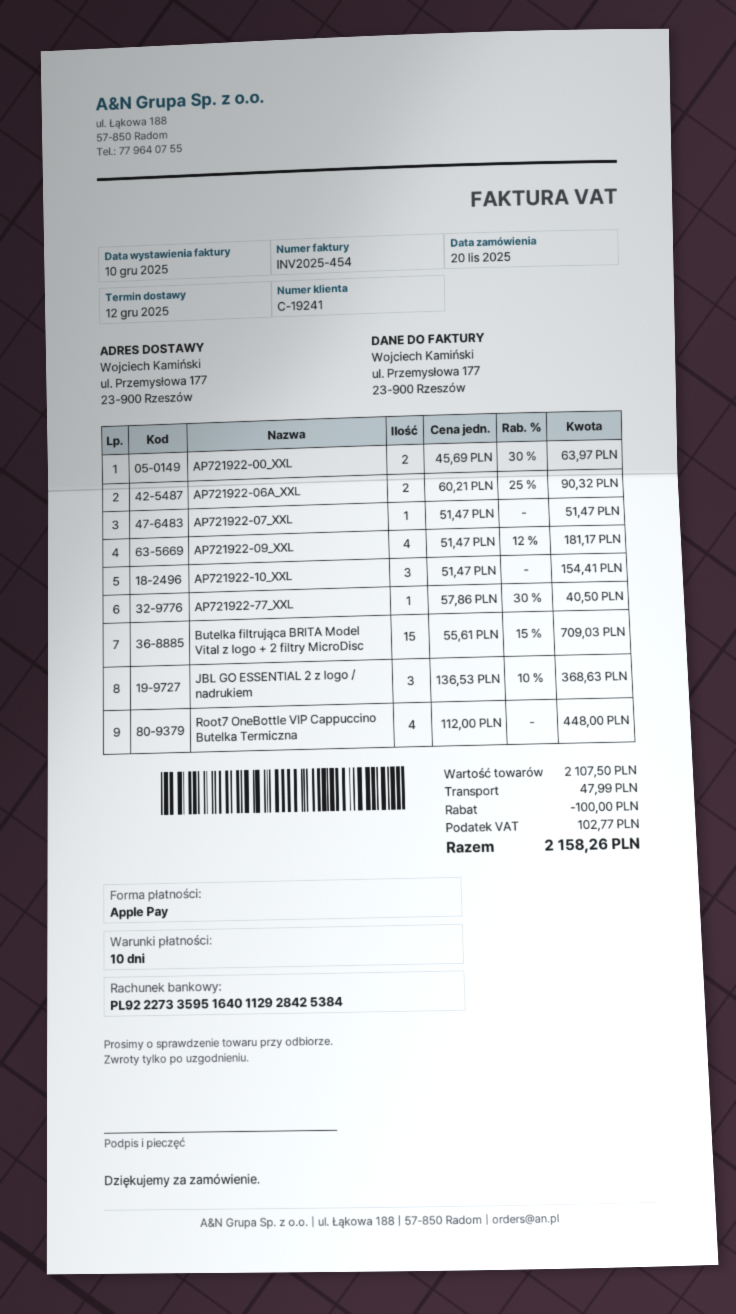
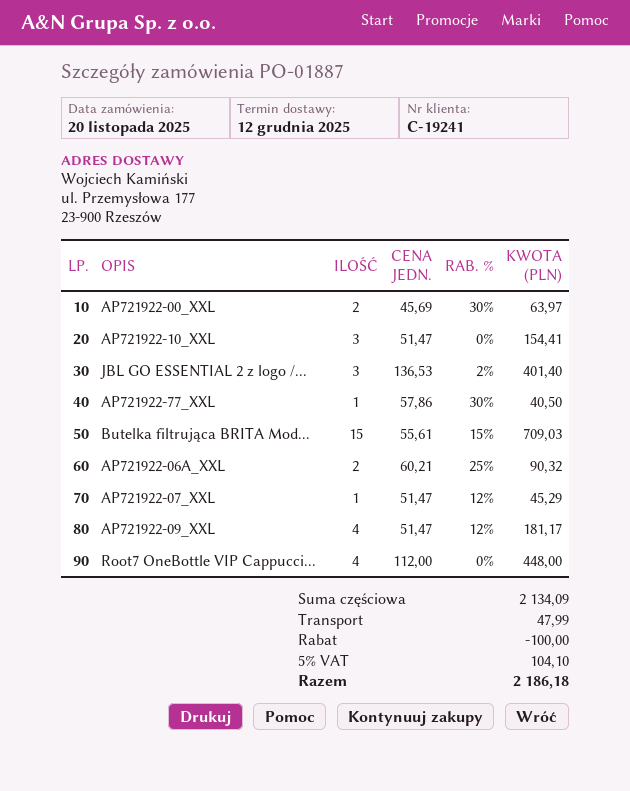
AP721922-07_XXL: 1 x 51.47 = 51.47 -> 1 x 51.47 - 12% = 45.29
JBL GO ESSENTIAL 2 z logo / nadrukiem: 3 x 136.53 - 10% = 368.63 -> 3 x 136.53 - 2% = 401.40
subtotal: 2107.50 -> 2134.09
tax: 102.77 -> 104.10
total: 2158.26 -> 2186.18

